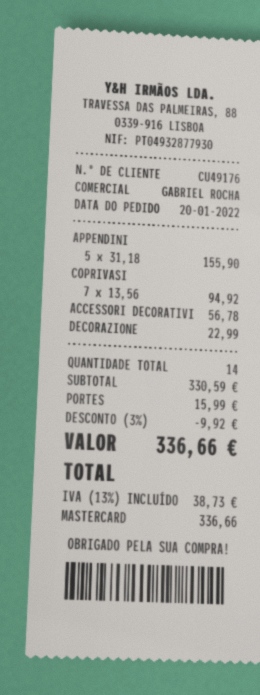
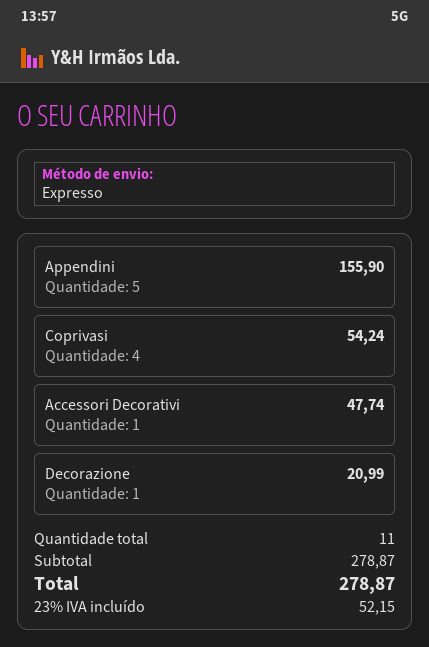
COPRIVASI: 7 for 94.92 -> 4 for 54.24
ACCESSORI DECORATIVI: 1 for 56.78 -> 1 for 47.74
DECORAZIONE: 1 for 22.99 -> 1 for 20.99
total quantity: 14 -> 11
subtotal: 330.59 -> 278.87
discount: 3% = 9.92 -> none
shipping: 15.99 -> none
tax: 13% = 38.73 -> 23% = 52.15
total: 336.66 -> 278.87

